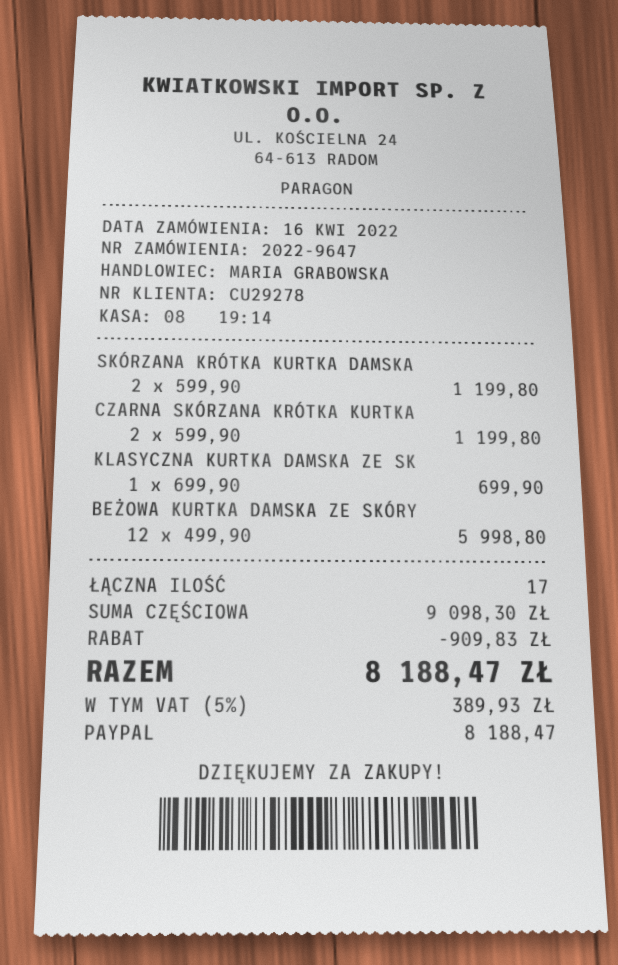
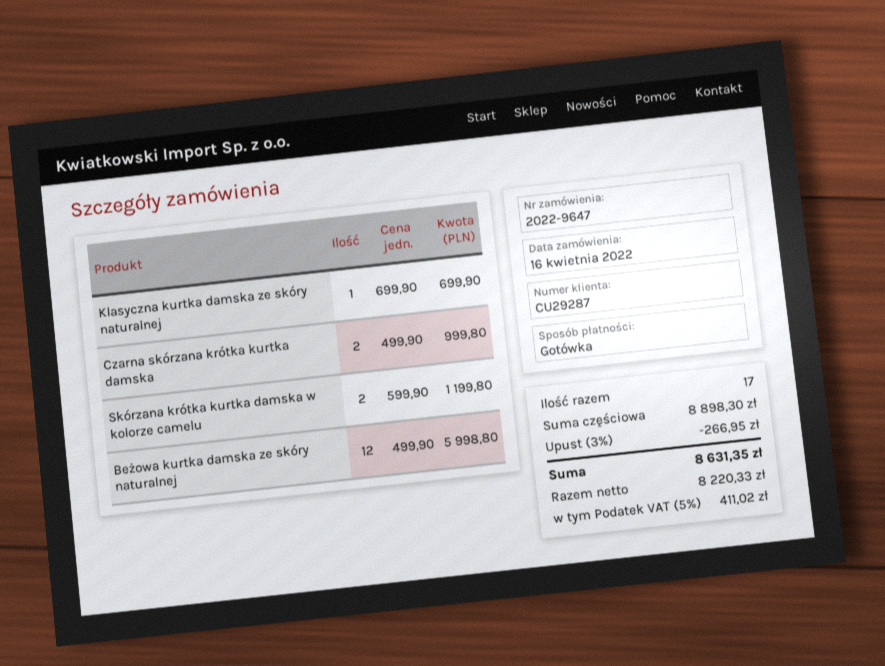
customer number: CU29278 -> CU29287
payment method: PayPal -> cash
CZARNA SKÓRZANA KRÓTKA KURTKA: 2 x 599.90 = 1199.80 -> 2 x 499.90 = 999.80
subtotal: 9098.30 -> 8898.30
discount: 909.83 -> 266.95
tax: 5% = 389.93 -> 5% = 411.02
total: 8188.47 -> 8631.35

